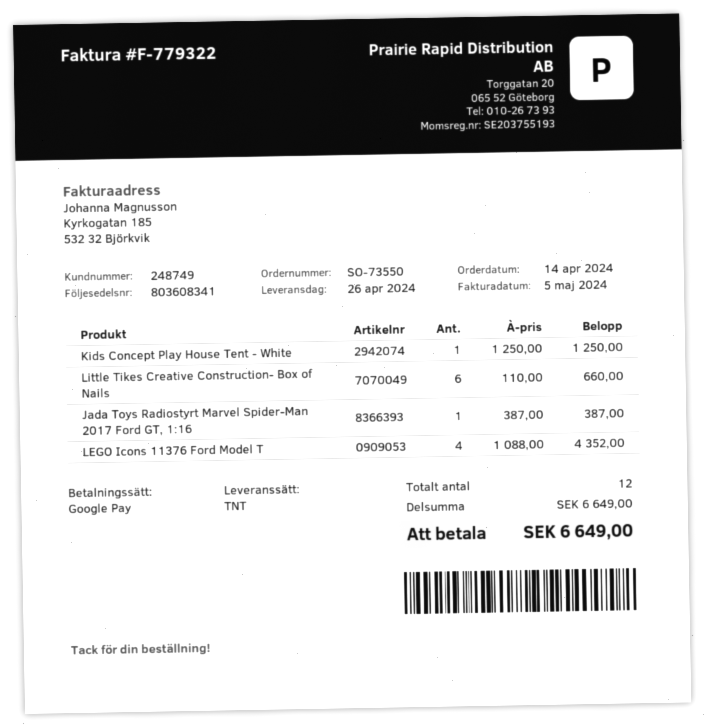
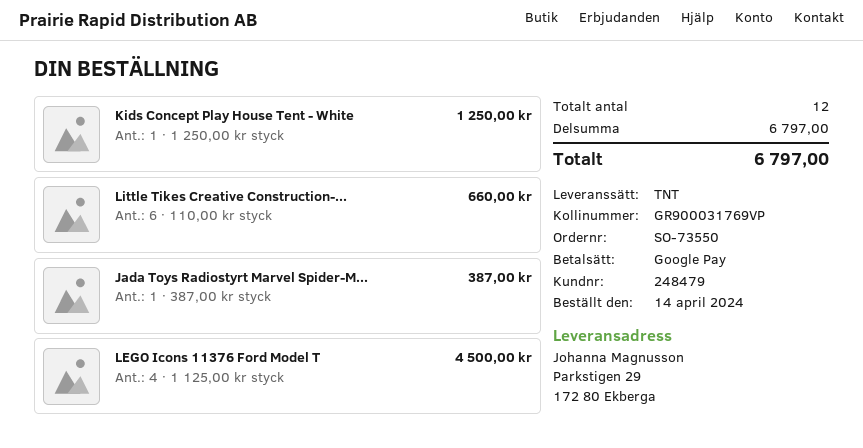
customer number: 248749 -> 248479
LEGO Icons 11376 Ford Model T: 4 x 1088.00 = 4352.00 -> 4 x 1125.00 = 4500.00
subtotal: 6649.00 -> 6797.00
total: 6649.00 -> 6797.00

